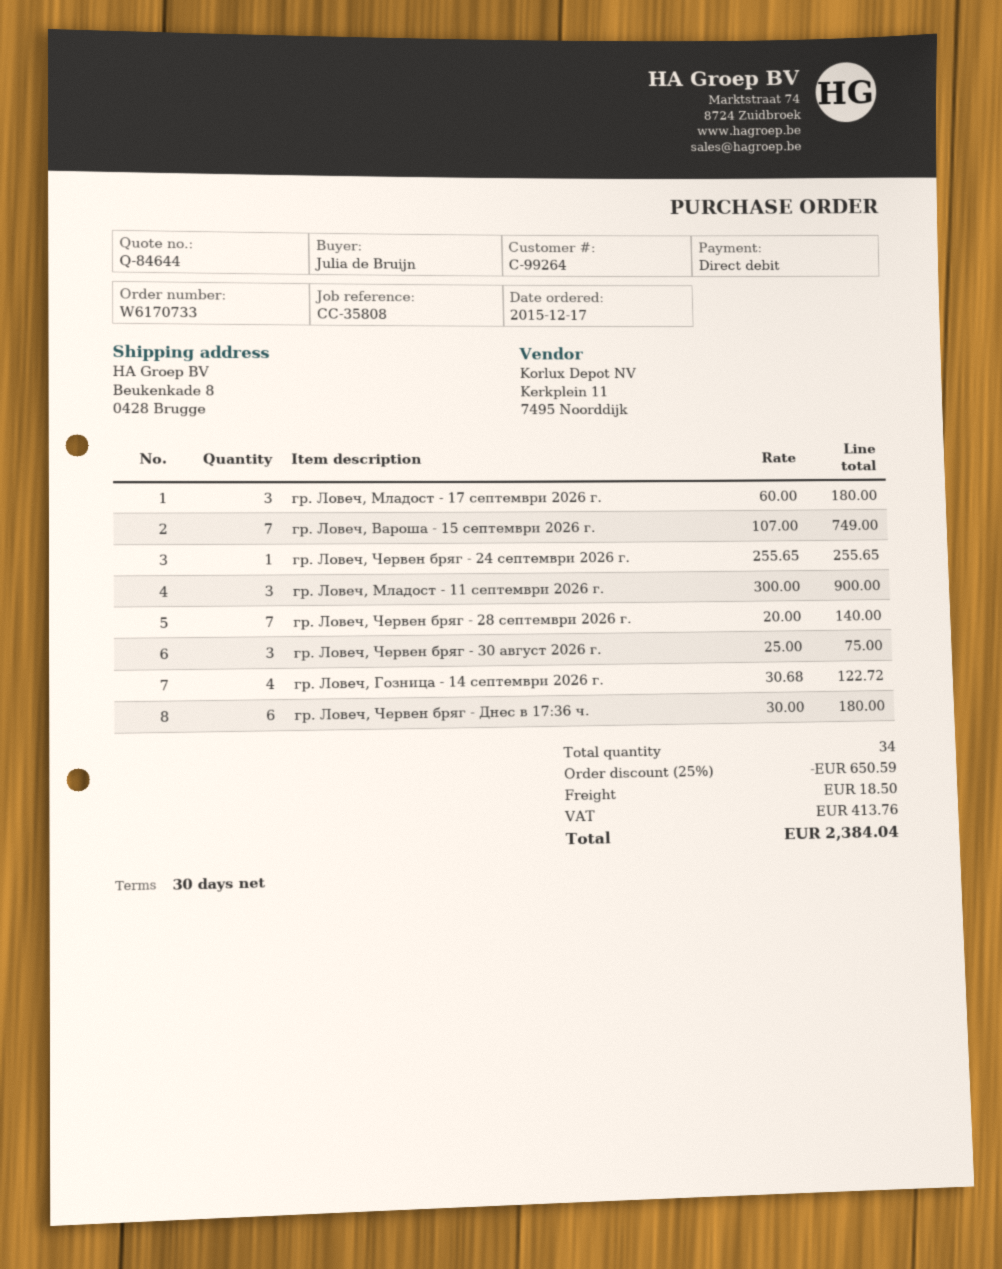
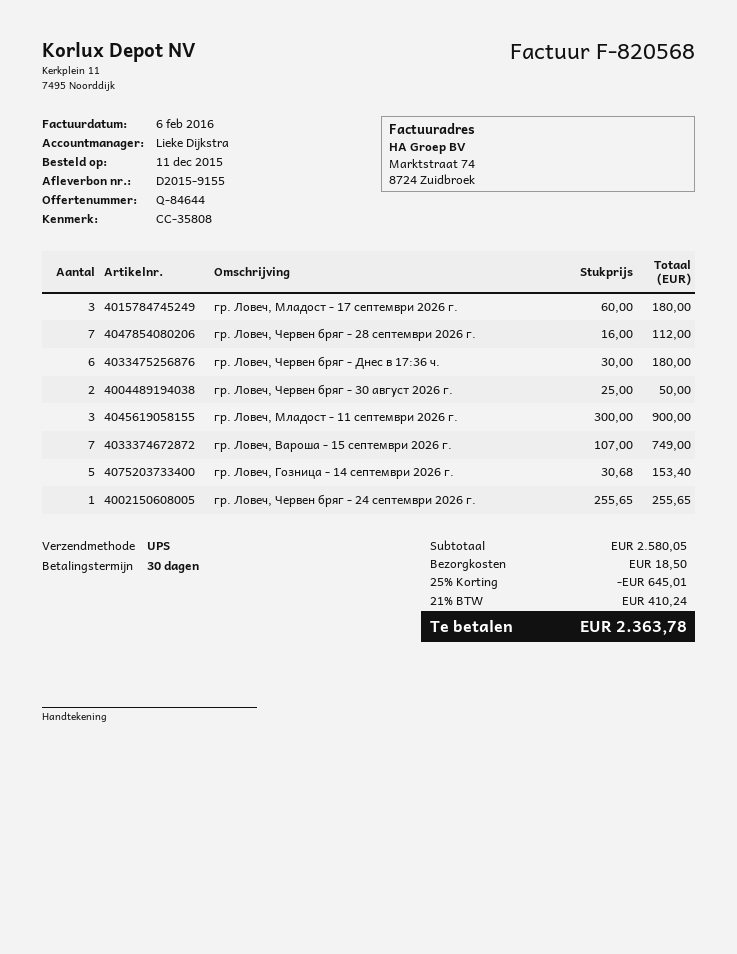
order date: 2015-12-17 -> 2015-12-11
гр. Ловеч, Червен бряг - 28 септември 2026 г.: 7 x 20.00 = 140.00 -> 7 x 16.00 = 112.00
гр. Ловеч, Червен бряг - 30 август 2026 г.: 3 x 25.00 = 75.00 -> 2 x 25.00 = 50.00
гр. Ловеч, Гозница - 14 септември 2026 г.: 4 x 30.68 = 122.72 -> 5 x 30.68 = 153.40
discount: 25% = 650.59 -> 25% = 645.01
tax: 413.76 -> 410.24
total: 2384.04 -> 2363.78

